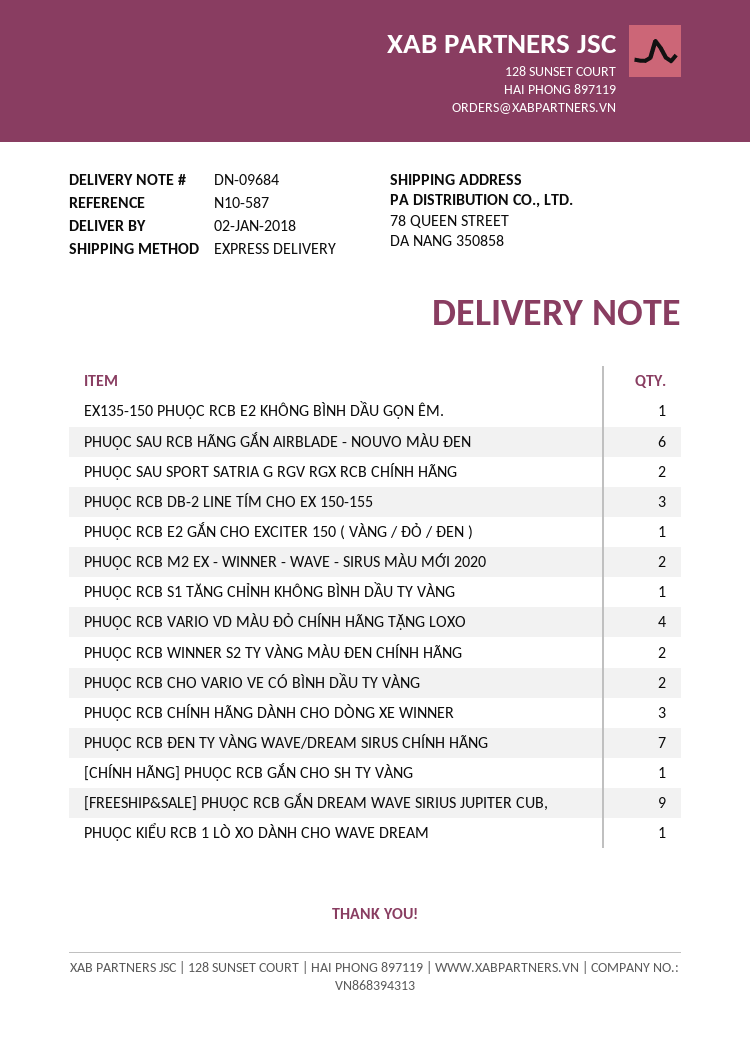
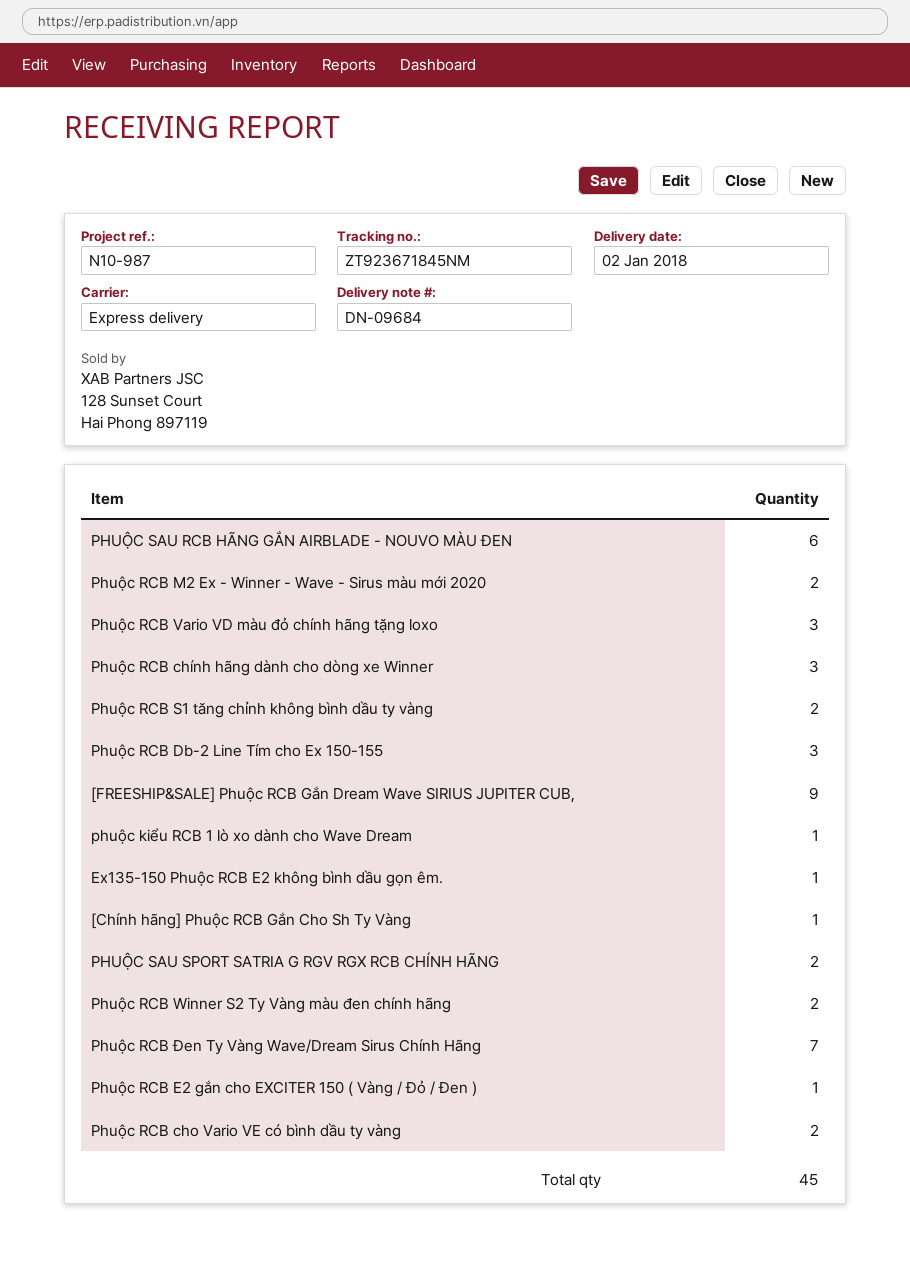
reference: N10-587 -> N10-987
PHUỘC RCB S1 TĂNG CHỈNH KHÔNG BÌNH DẦU TY VÀNG: 1 -> 2
PHUỘC RCB VARIO VD MÀU ĐỎ CHÍNH HÃNG TẶNG LOXO: 4 -> 3

